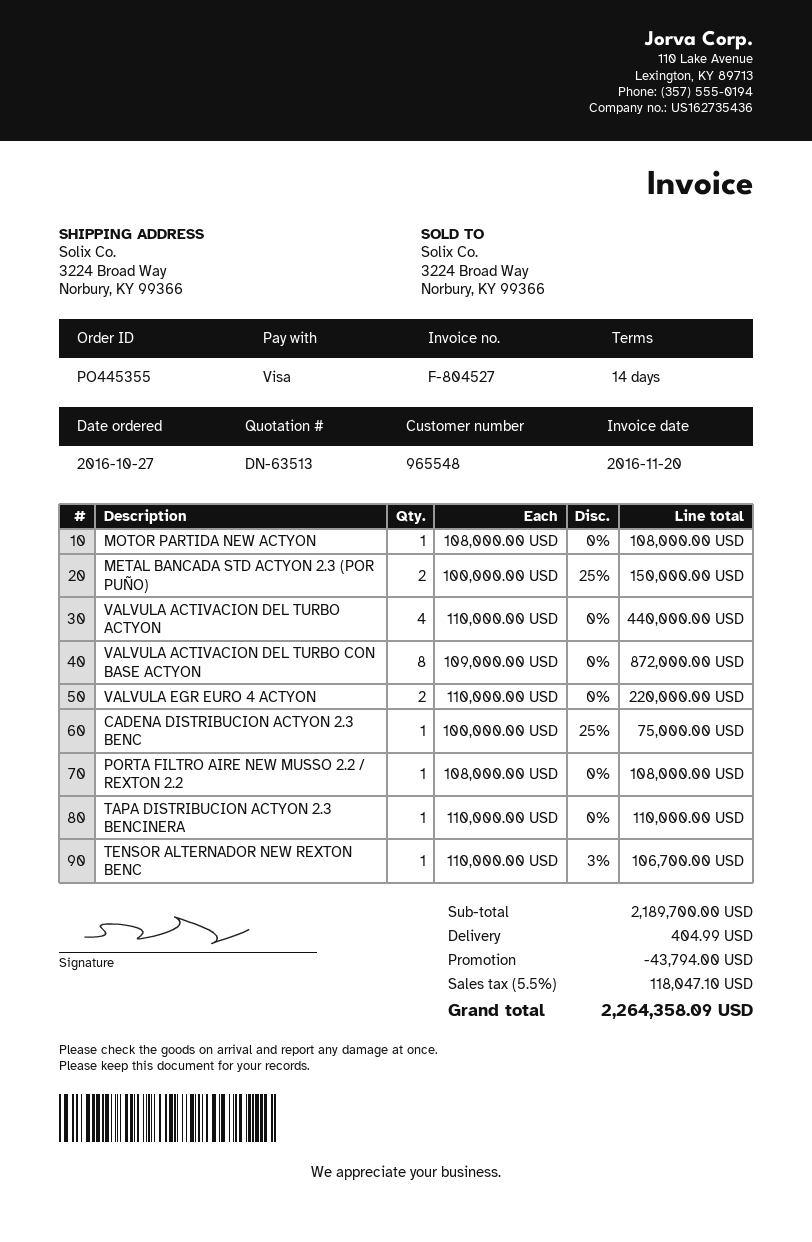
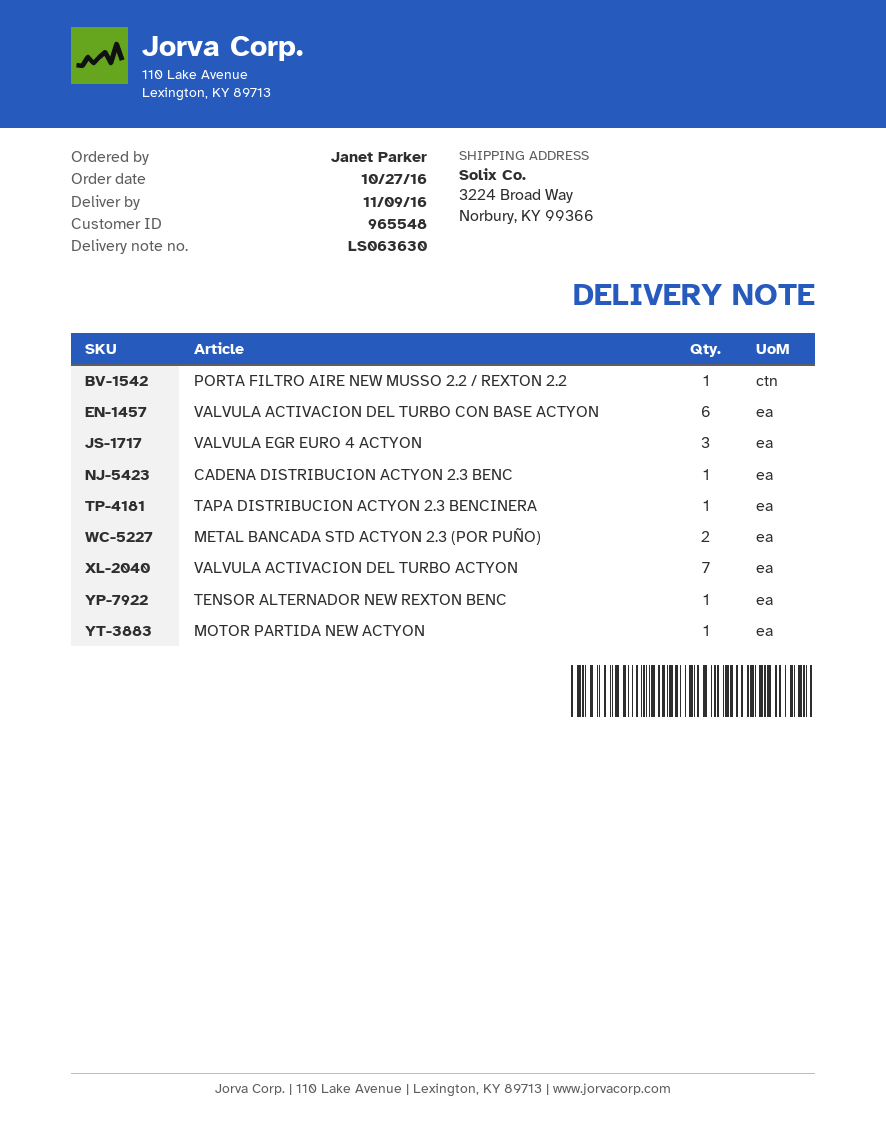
VALVULA ACTIVACION DEL TURBO ACTYON: 4 -> 7
VALVULA ACTIVACION DEL TURBO CON BASE ACTYON: 8 -> 6
VALVULA EGR EURO 4 ACTYON: 2 -> 3

